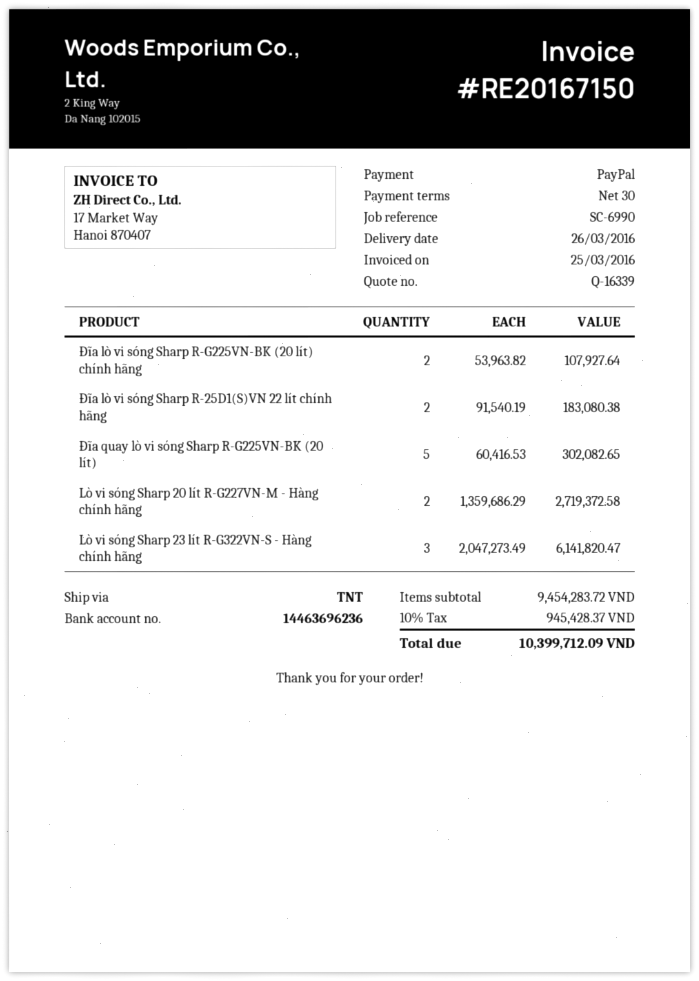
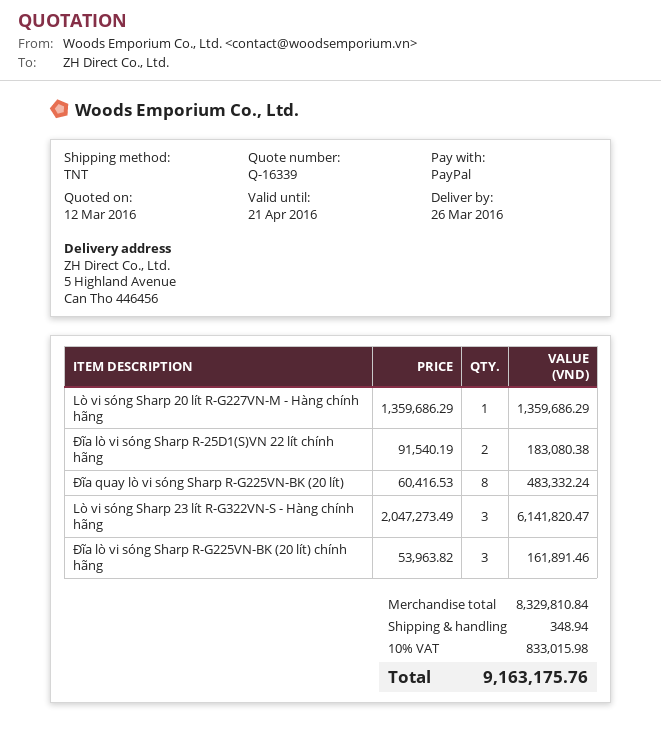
Đĩa lò vi sóng Sharp R-G225VN-BK (20 lít) chính hãng: 2 x 53963.82 = 107927.64 -> 3 x 53963.82 = 161891.46
Đĩa quay lò vi sóng Sharp R-G225VN-BK (20 lít): 5 x 60416.53 = 302082.65 -> 8 x 60416.53 = 483332.24
Lò vi sóng Sharp 20 lít R-G227VN-M - Hàng chính hãng: 2 x 1359686.29 = 2719372.58 -> 1 x 1359686.29 = 1359686.29
subtotal: 9454283.72 -> 8329810.84
shipping: none -> 348.94
tax: 10% = 945428.37 -> 10% = 833015.98
total: 10399712.09 -> 9163175.76

